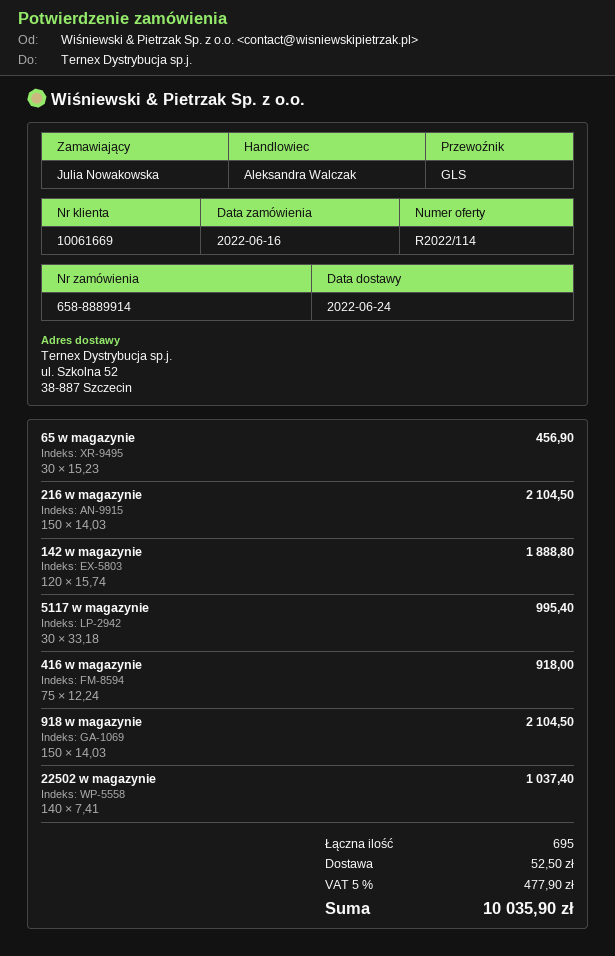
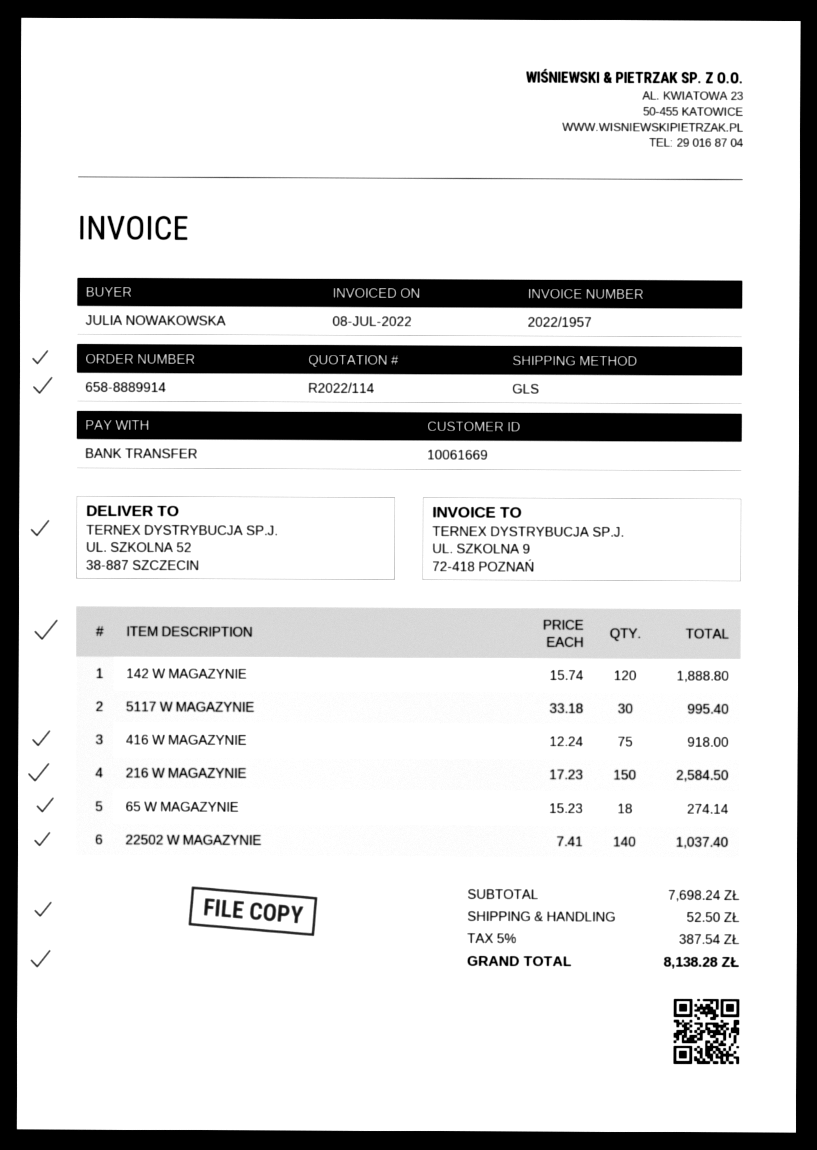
65 w magazynie: 30 x 15.23 = 456.90 -> 18 x 15.23 = 274.14
216 w magazynie: 150 x 14.03 = 2104.50 -> 150 x 17.23 = 2584.50
918 w magazynie: 150 x 14.03 = 2104.50 -> none
tax: 5% = 477.90 -> 5% = 387.54
total: 10035.90 -> 8138.28

